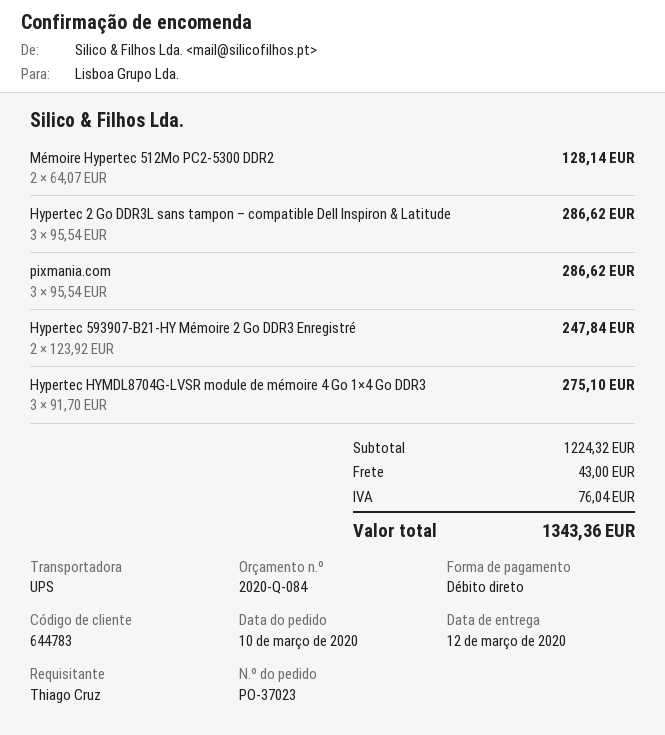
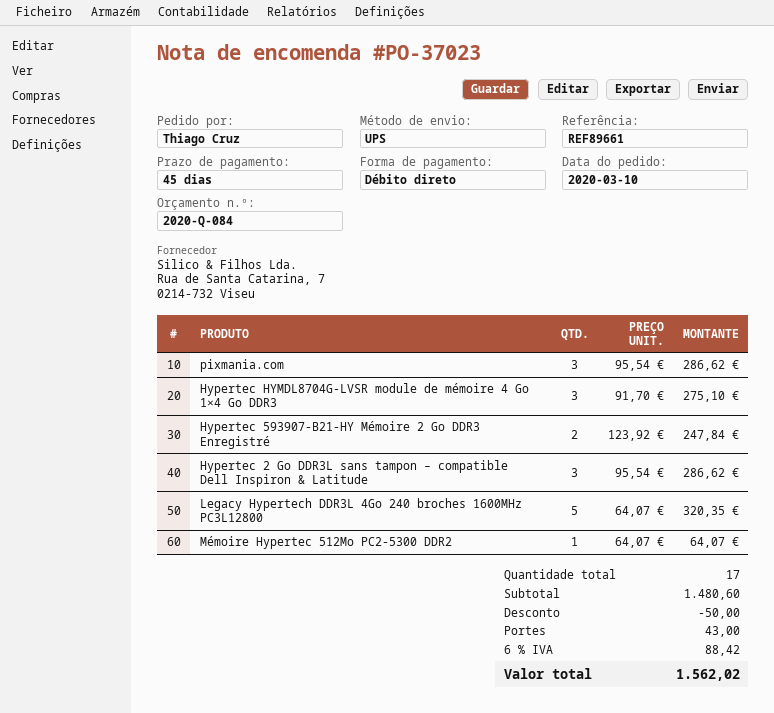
Mémoire Hypertec 512Mo PC2-5300 DDR2: 2 x 64.07 = 128.14 -> 1 x 64.07 = 64.07
Legacy Hypertech DDR3L 4Go 240 broches 1600MHz PC3L12800: none -> 5 x 64.07 = 320.35
subtotal: 1224.32 -> 1480.60
discount: none -> 50.00
tax: 76.04 -> 88.42
total: 1343.36 -> 1562.02

